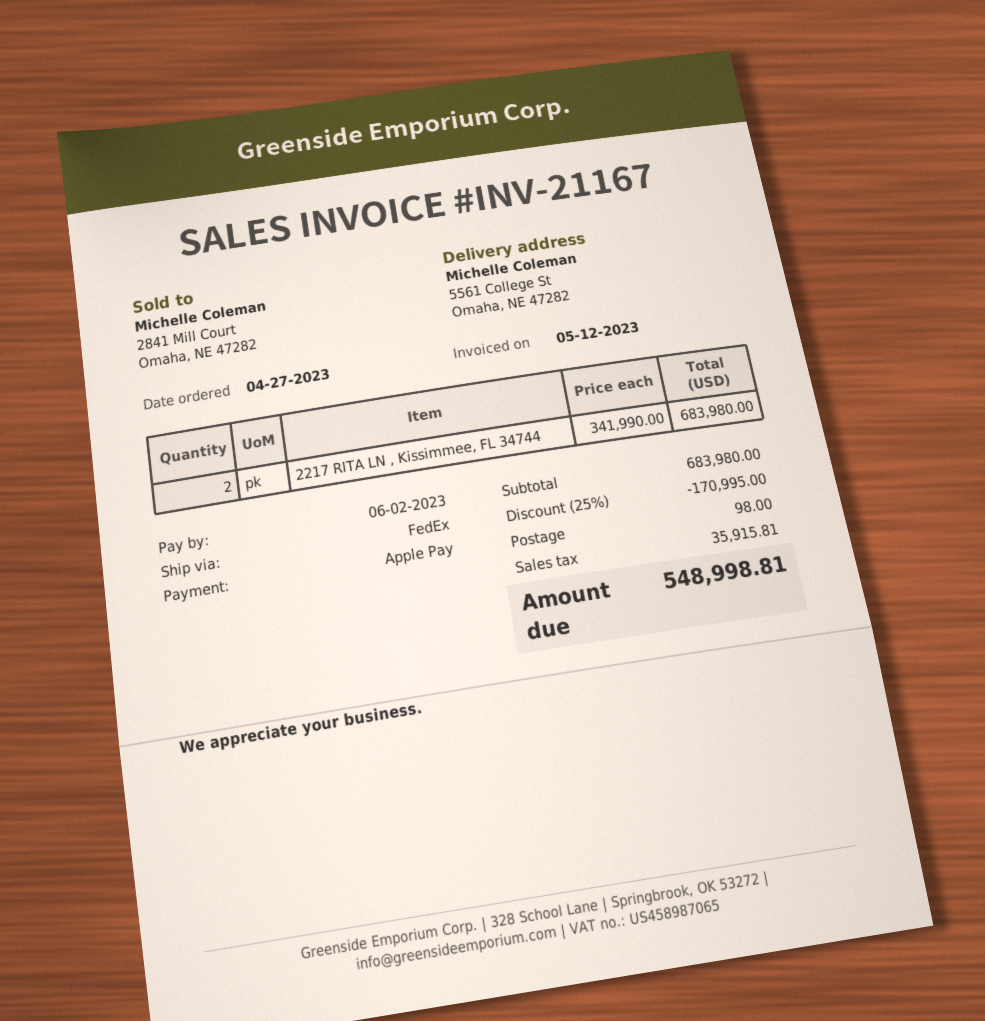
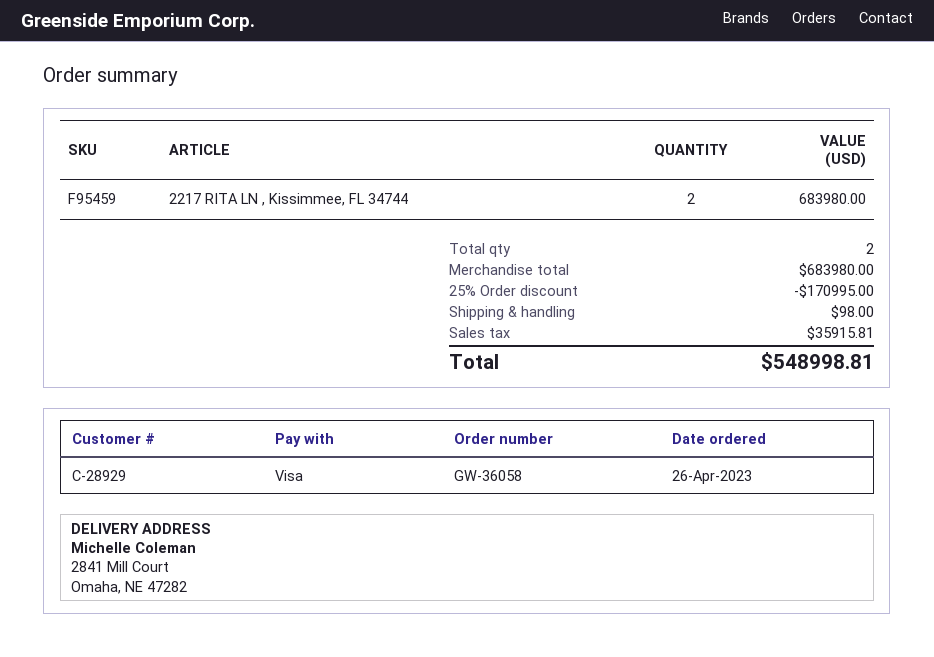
order date: 2023-04-27 -> 2023-04-26
payment method: Apple Pay -> Visa
ship to: 5561 College St, Omaha, NE 47282 -> 2841 Mill Court, Omaha, NE 47282

